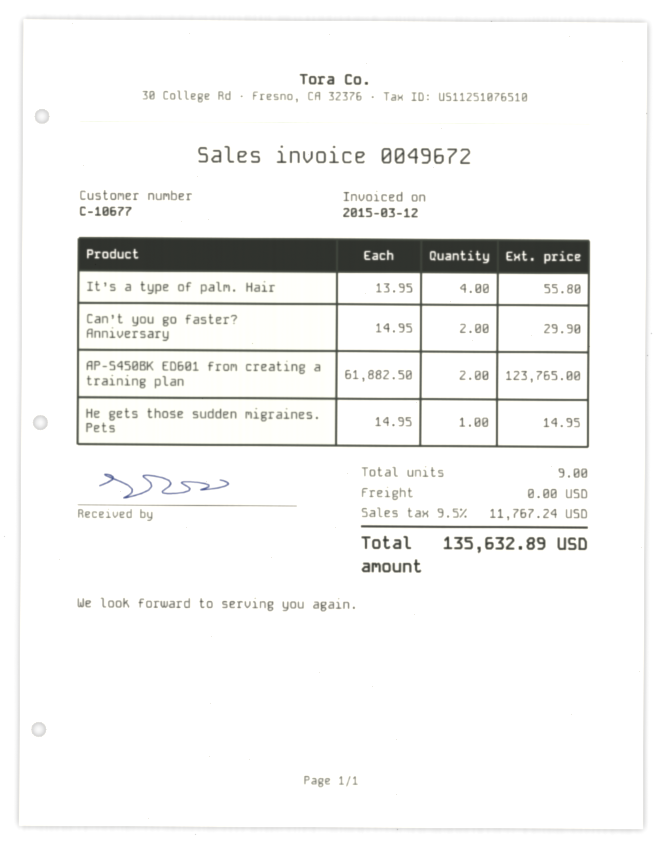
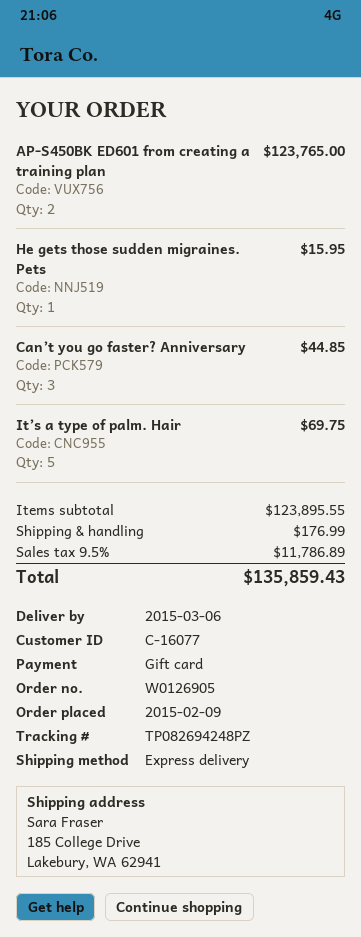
customer number: C-10677 -> C-16077
It’s a type of palm. Hair: 4 for 55.80 -> 5 for 69.75
Can’t you go faster? Anniversary: 2 for 29.90 -> 3 for 44.85
He gets those sudden migraines. Pets: 1 for 14.95 -> 1 for 15.95
shipping: 0.00 -> 176.99
tax: 9.5% = 11767.24 -> 9.5% = 11786.89
total: 135632.89 -> 135859.43

